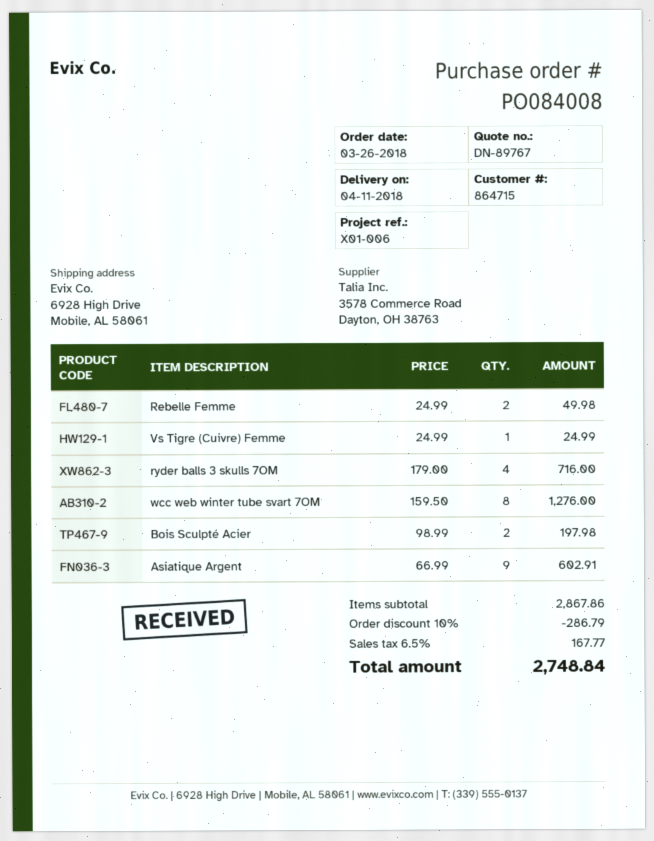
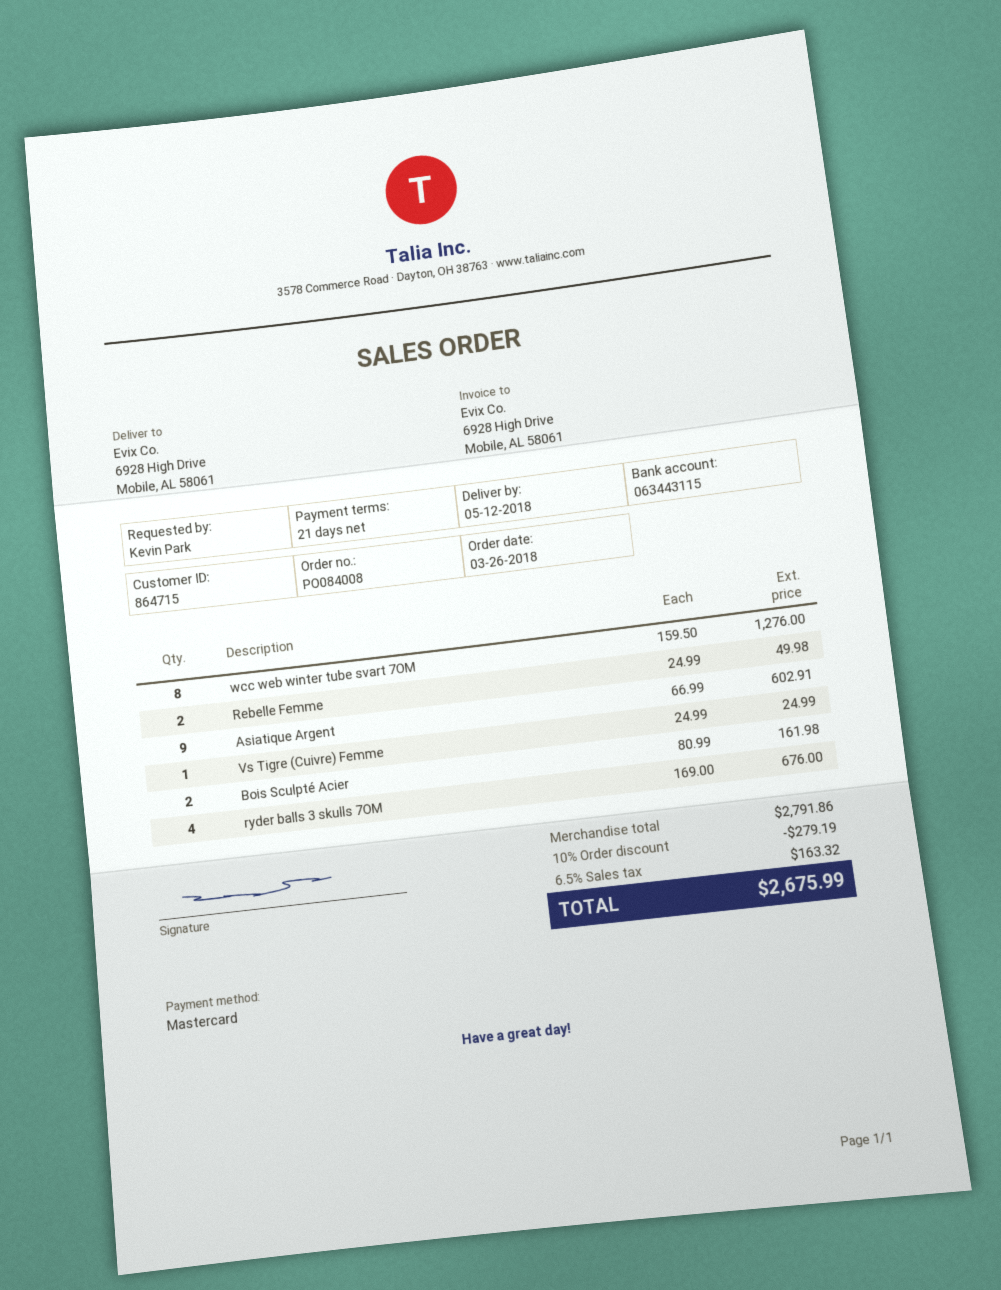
delivery date: 2018-04-11 -> 2018-05-12
ryder balls 3 skulls 7OM: 4 x 179.00 = 716.00 -> 4 x 169.00 = 676.00
Bois Sculpté Acier: 2 x 98.99 = 197.98 -> 2 x 80.99 = 161.98
subtotal: 2867.86 -> 2791.86
discount: 10% = 286.79 -> 10% = 279.19
tax: 6.5% = 167.77 -> 6.5% = 163.32
total: 2748.84 -> 2675.99

